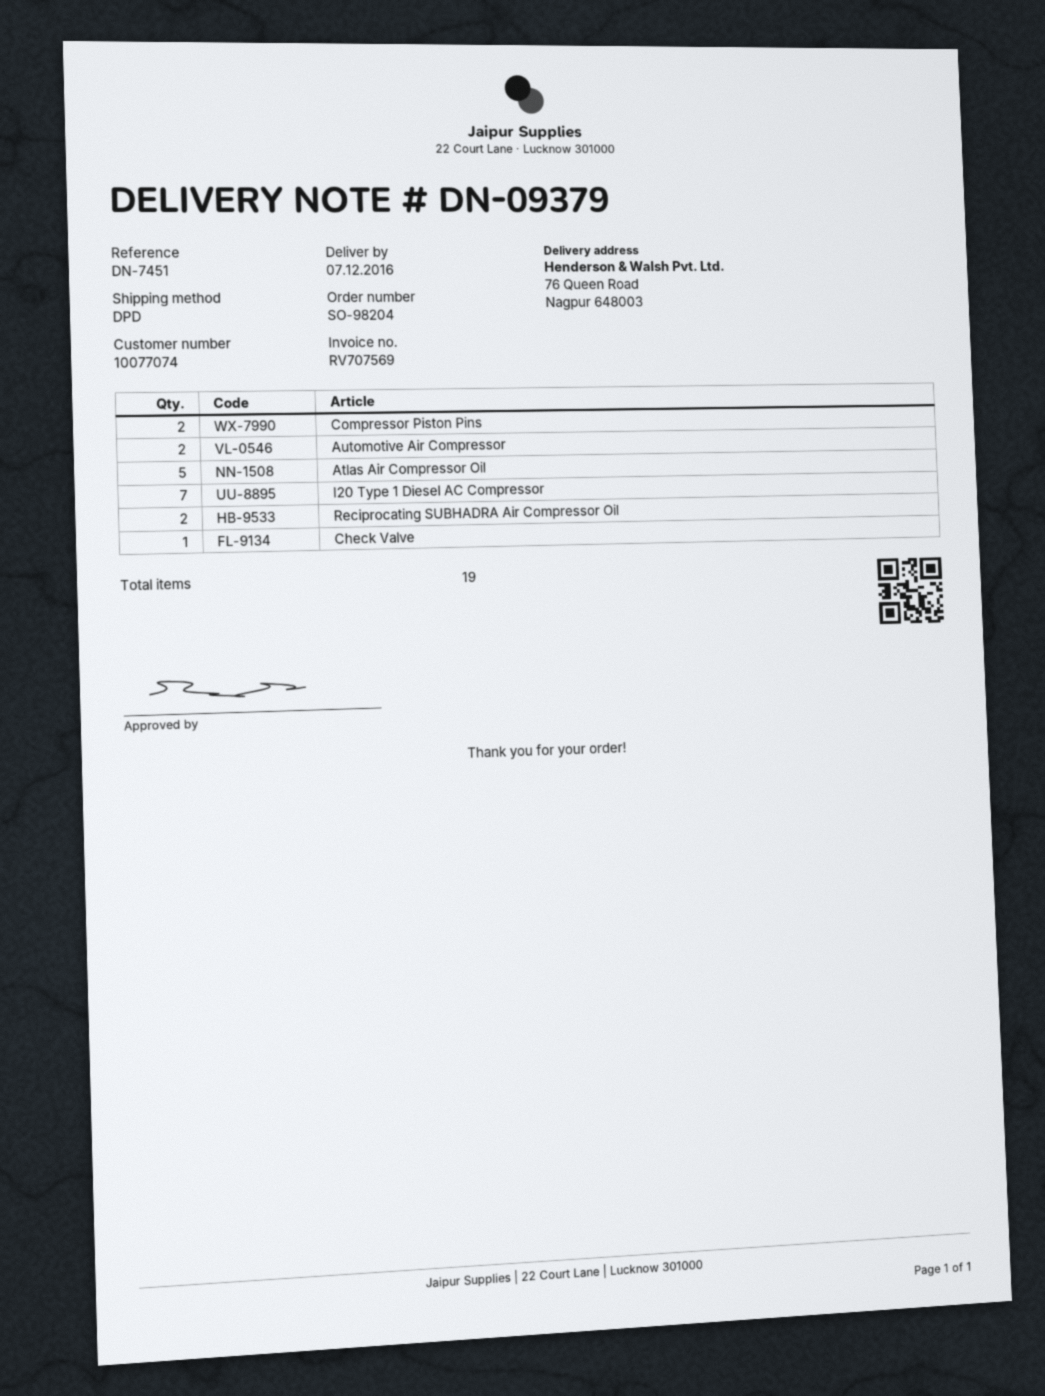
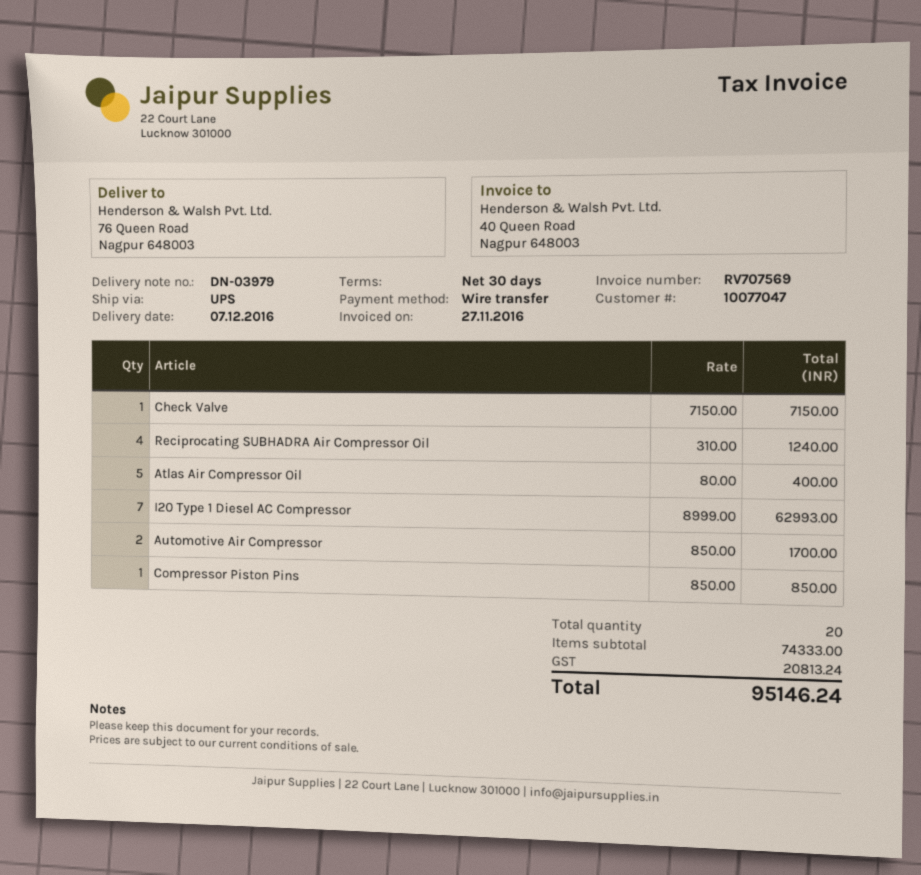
delivery note number: DN-09379 -> DN-03979
customer number: 10077074 -> 10077047
shipping method: DPD -> UPS
Compressor Piston Pins: 2 -> 1
Reciprocating SUBHADRA Air Compressor Oil: 2 -> 4
total quantity: 19 -> 20

